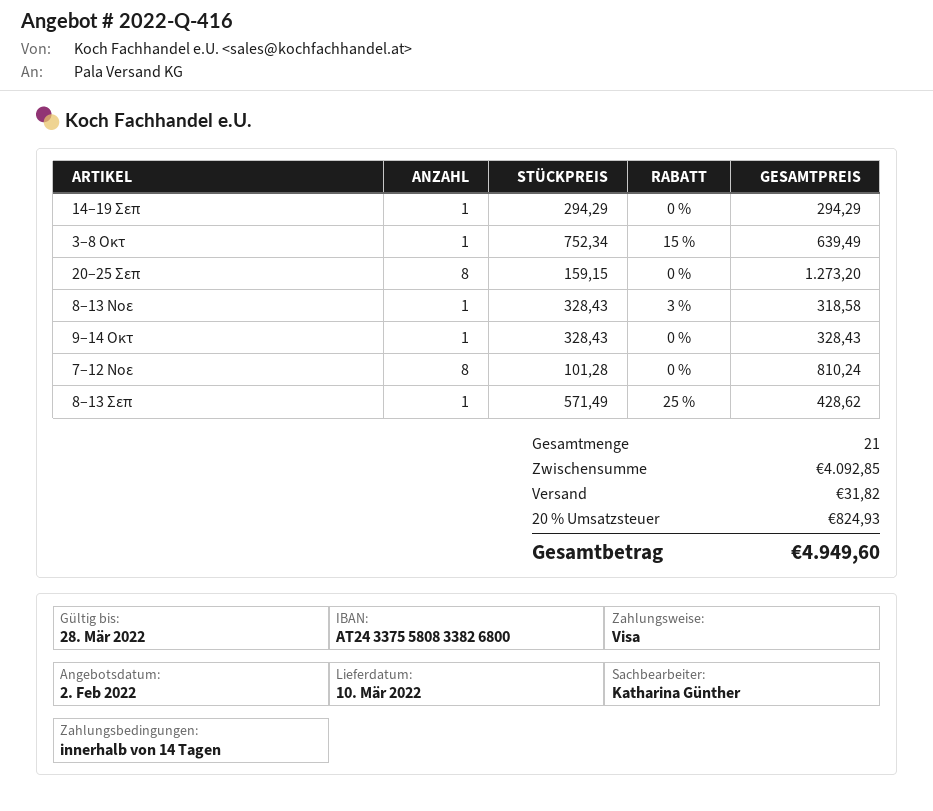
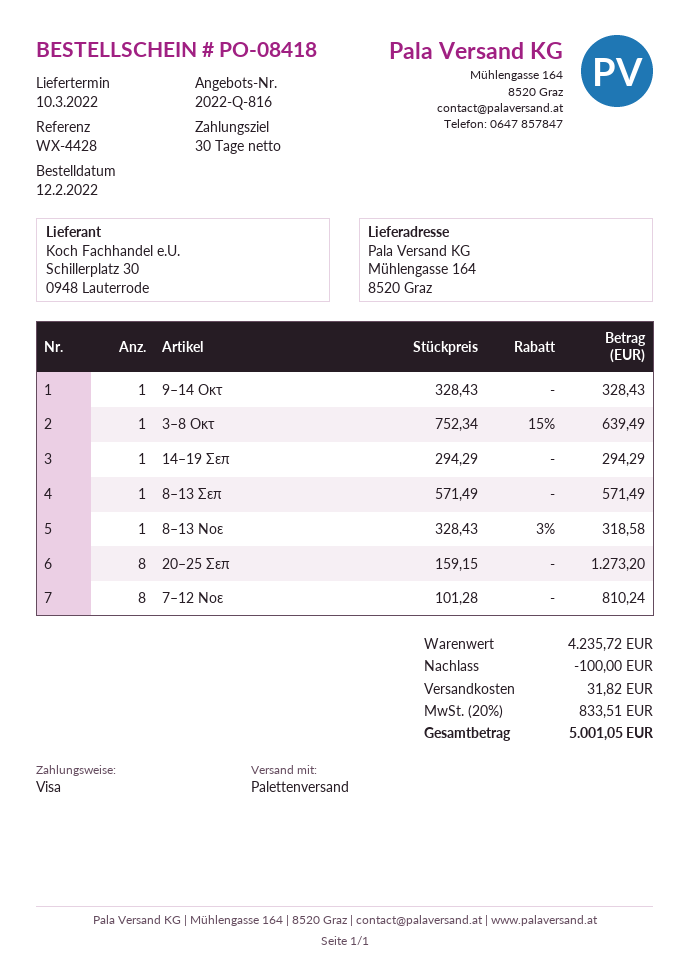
quote number: 2022-Q-416 -> 2022-Q-816
payment terms: 14 days -> 30 days
8–13 Σεπ: 1 x 571.49 - 25% = 428.62 -> 1 x 571.49 = 571.49
subtotal: 4092.85 -> 4235.72
discount: none -> 100.00
tax: 20% = 824.93 -> 20% = 833.51
total: 4949.60 -> 5001.05

